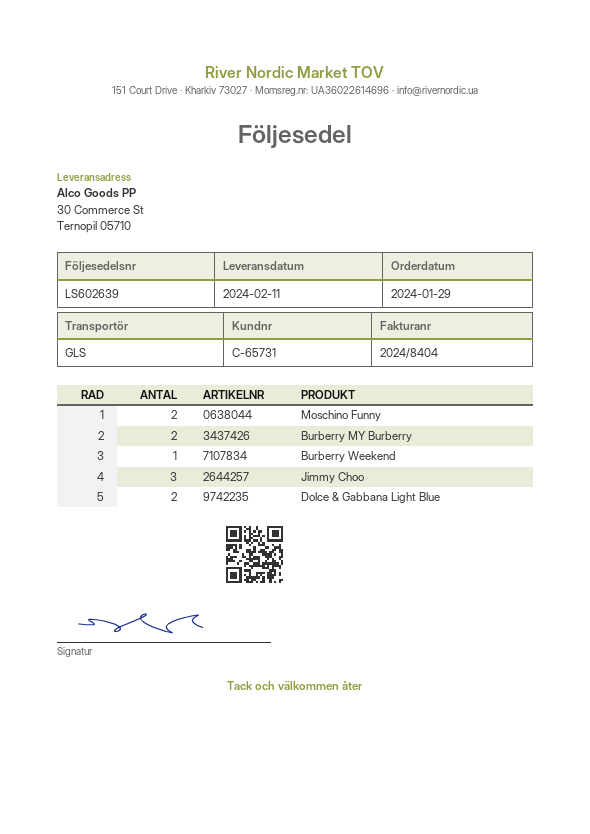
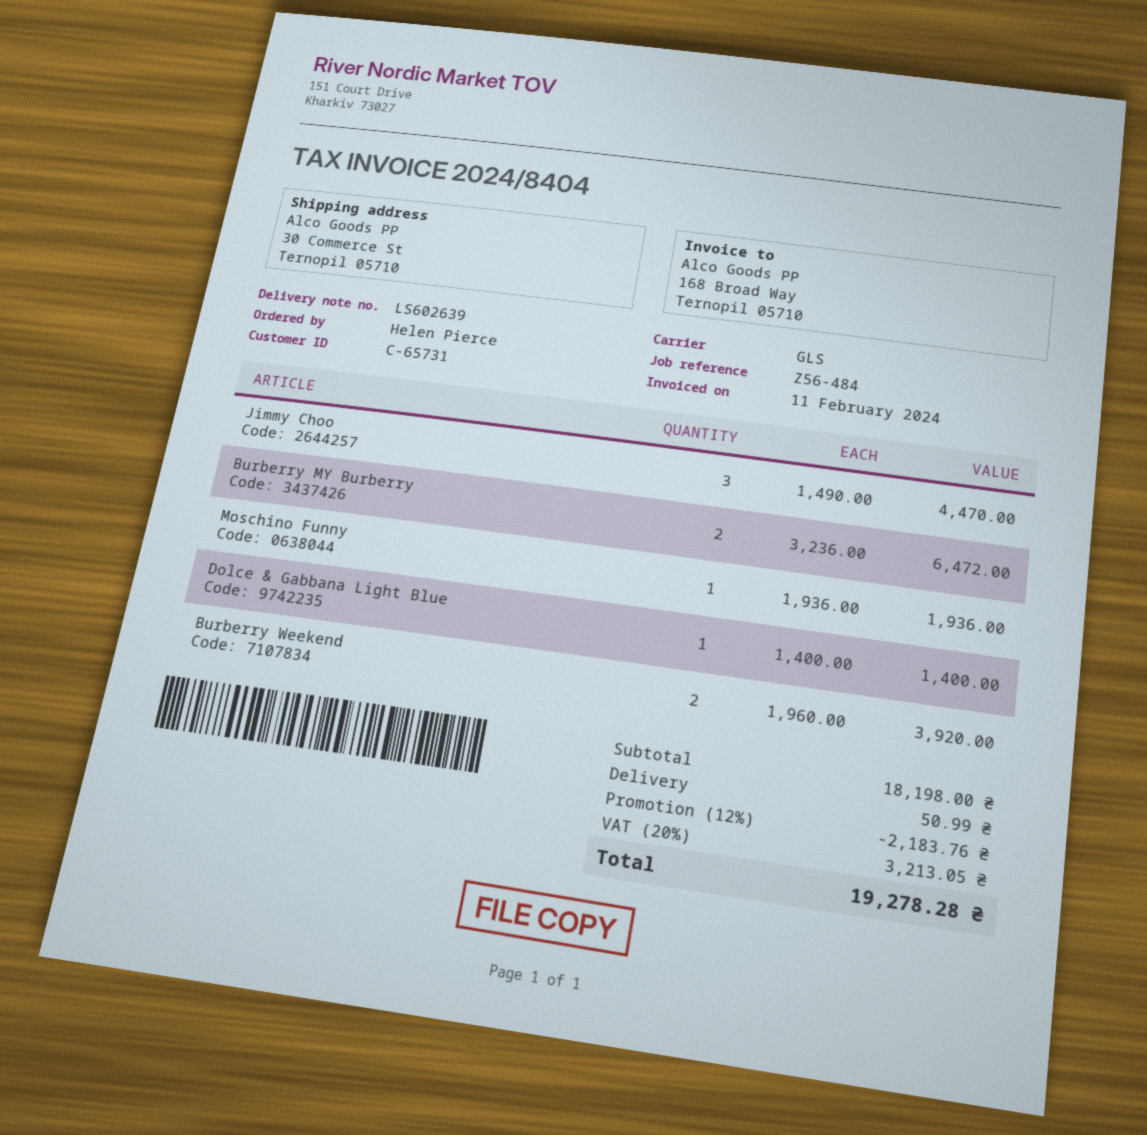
Moschino Funny: 2 -> 1
Burberry Weekend: 1 -> 2
Dolce & Gabbana Light Blue: 2 -> 1

